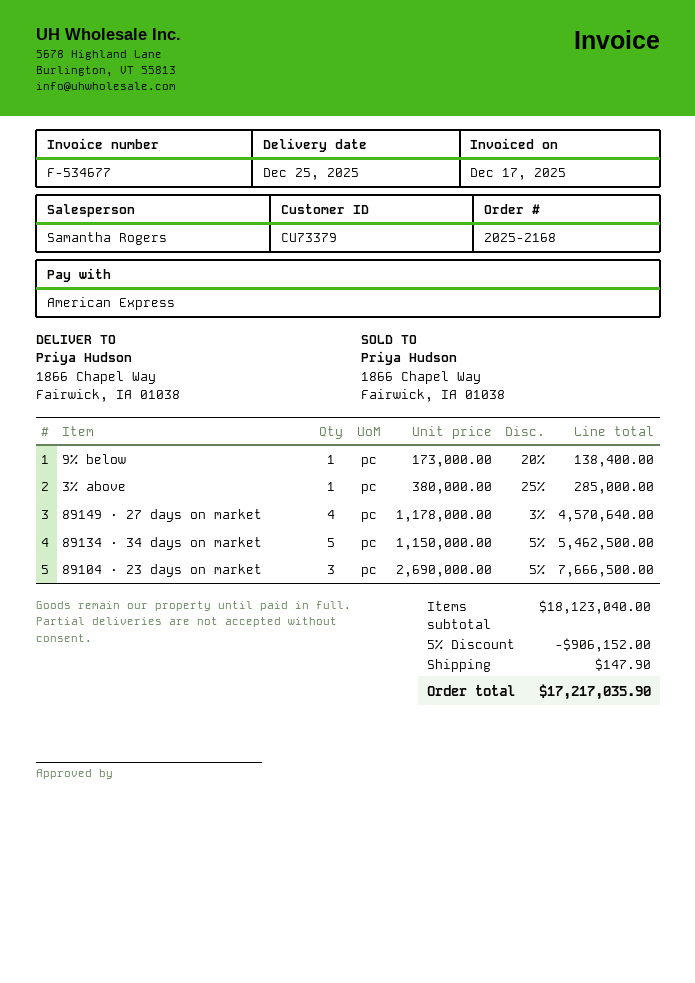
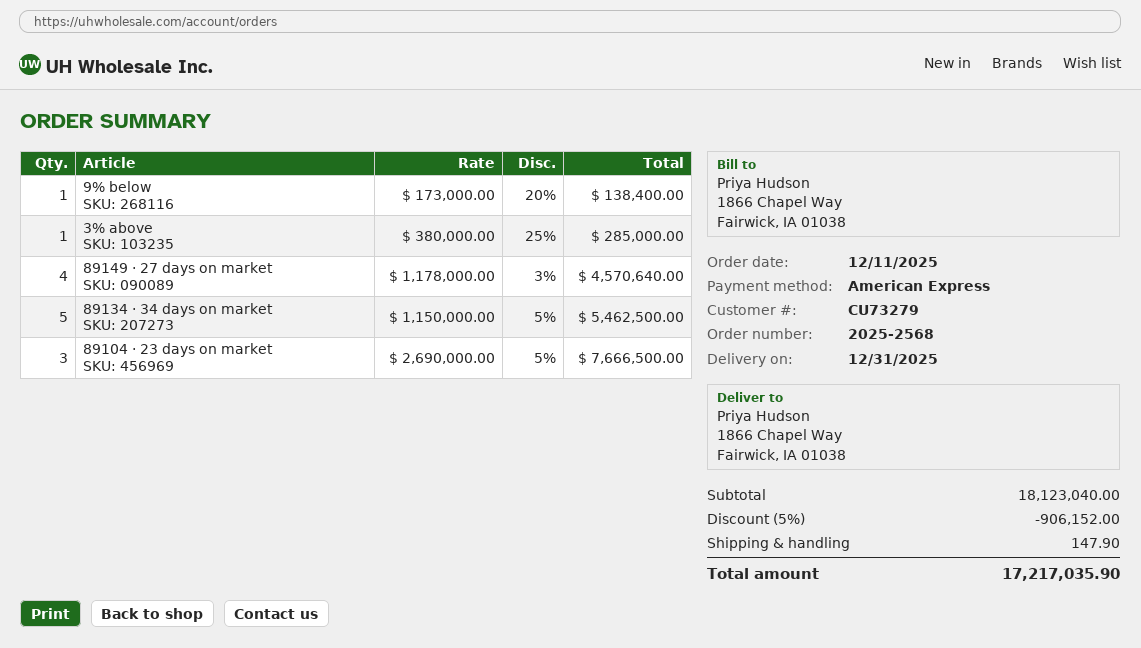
order number: 2025-2168 -> 2025-2568
delivery date: 2025-12-25 -> 2025-12-31
customer number: CU73379 -> CU73279

